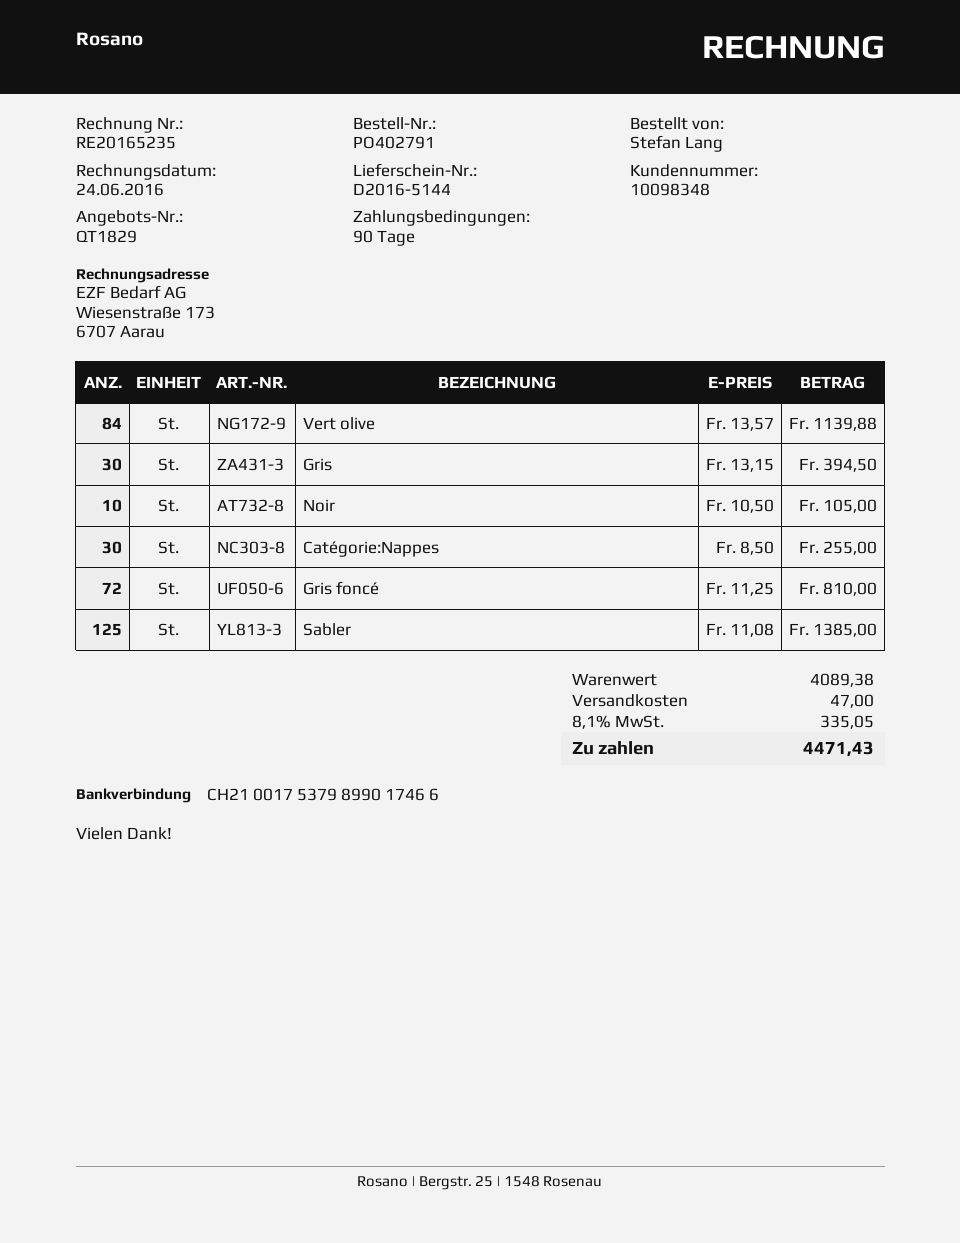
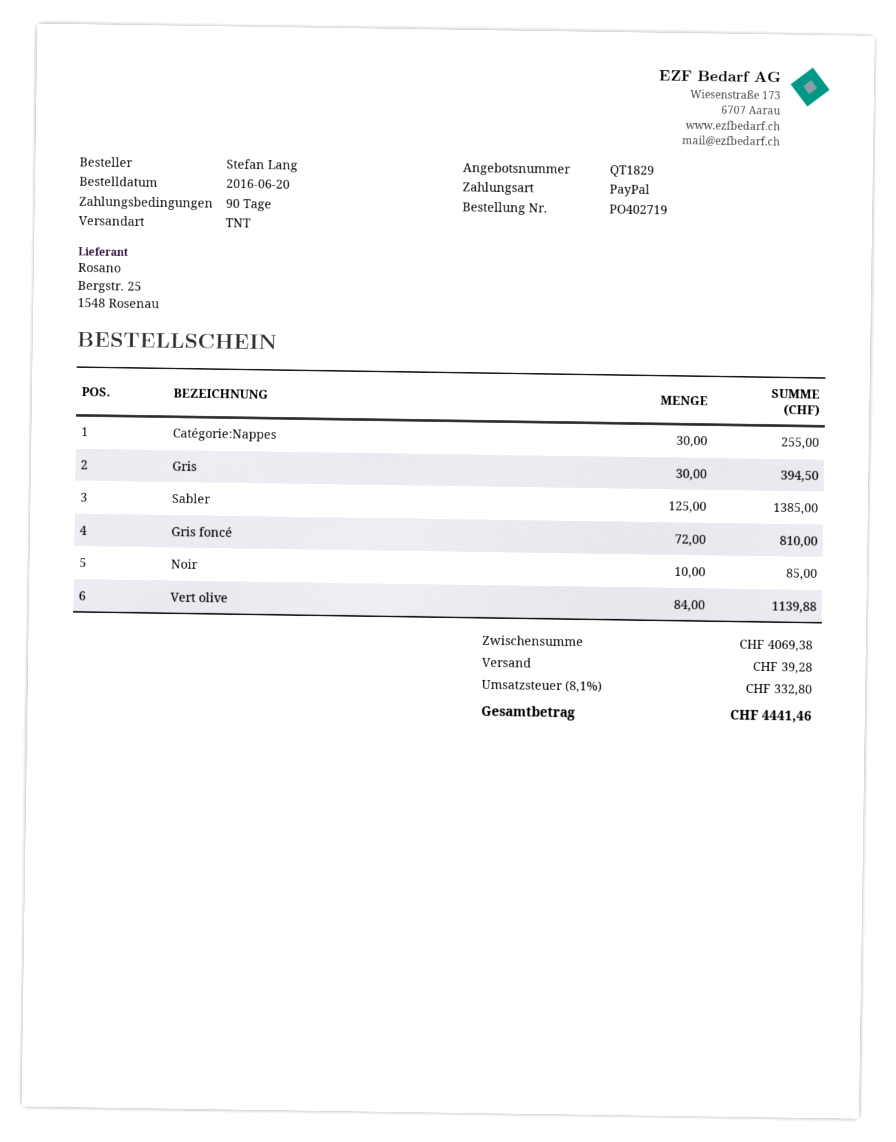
order number: PO402791 -> PO402719
Noir: 10 for 105.00 -> 10 for 85.00
subtotal: 4089.38 -> 4069.38
shipping: 47.00 -> 39.28
tax: 8.1% = 335.05 -> 8.1% = 332.80
total: 4471.43 -> 4441.46

